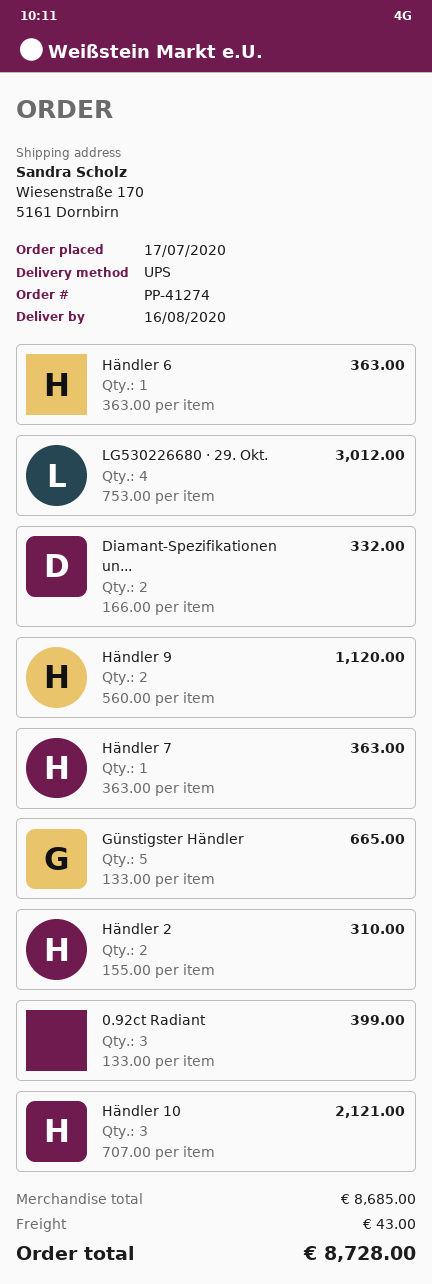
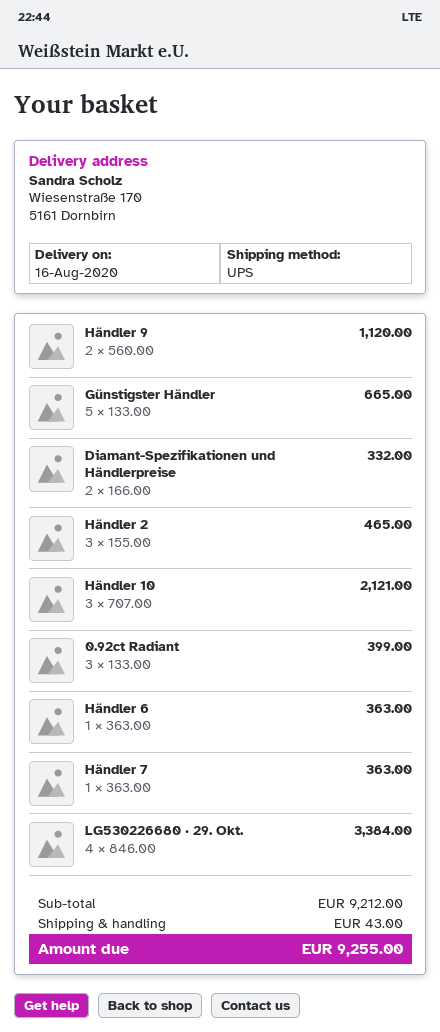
LG530226680 · 29. Okt.: 4 x 753.00 = 3012.00 -> 4 x 846.00 = 3384.00
Händler 2: 2 x 155.00 = 310.00 -> 3 x 155.00 = 465.00
subtotal: 8685.00 -> 9212.00
total: 8728.00 -> 9255.00

